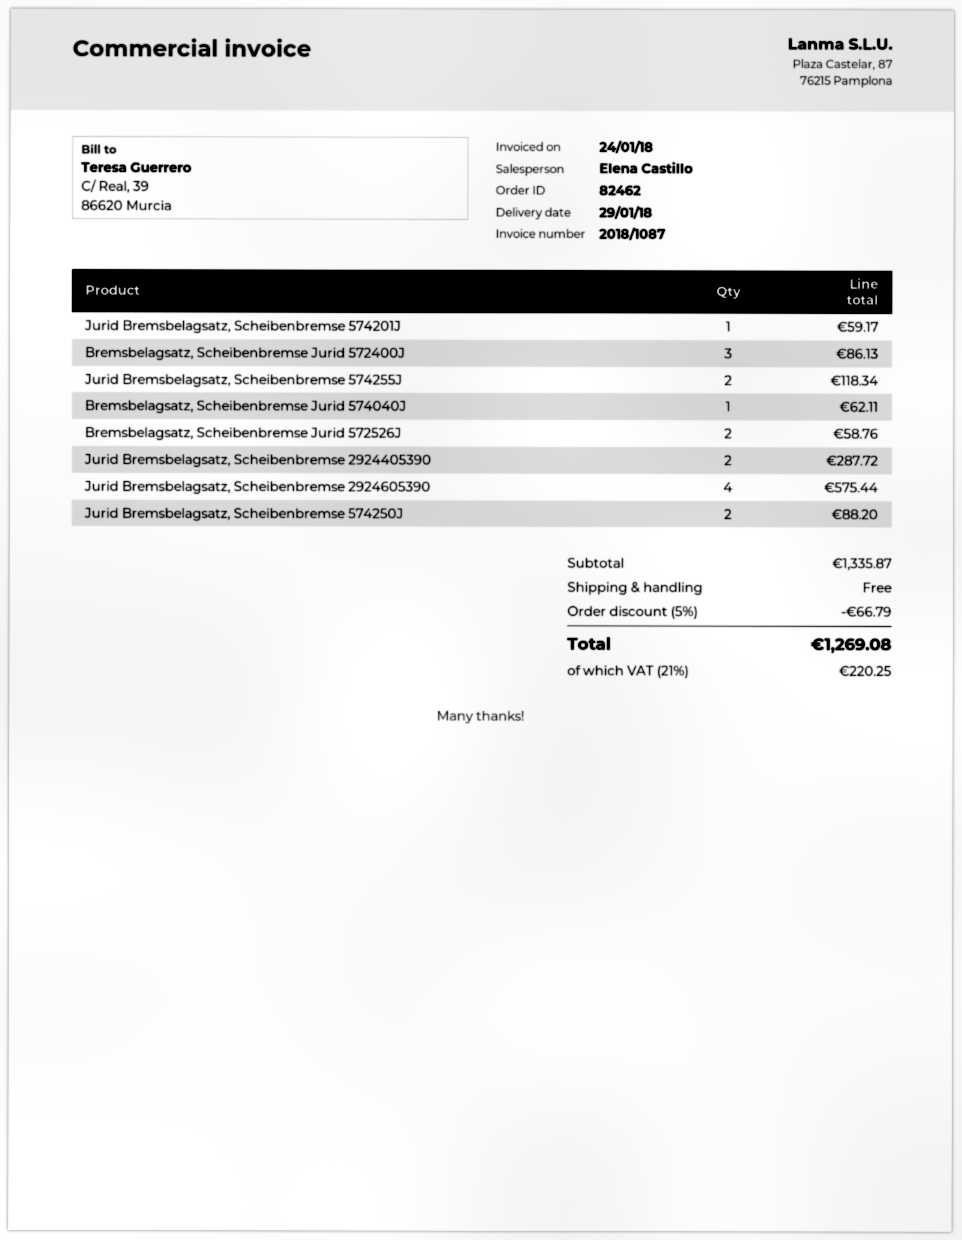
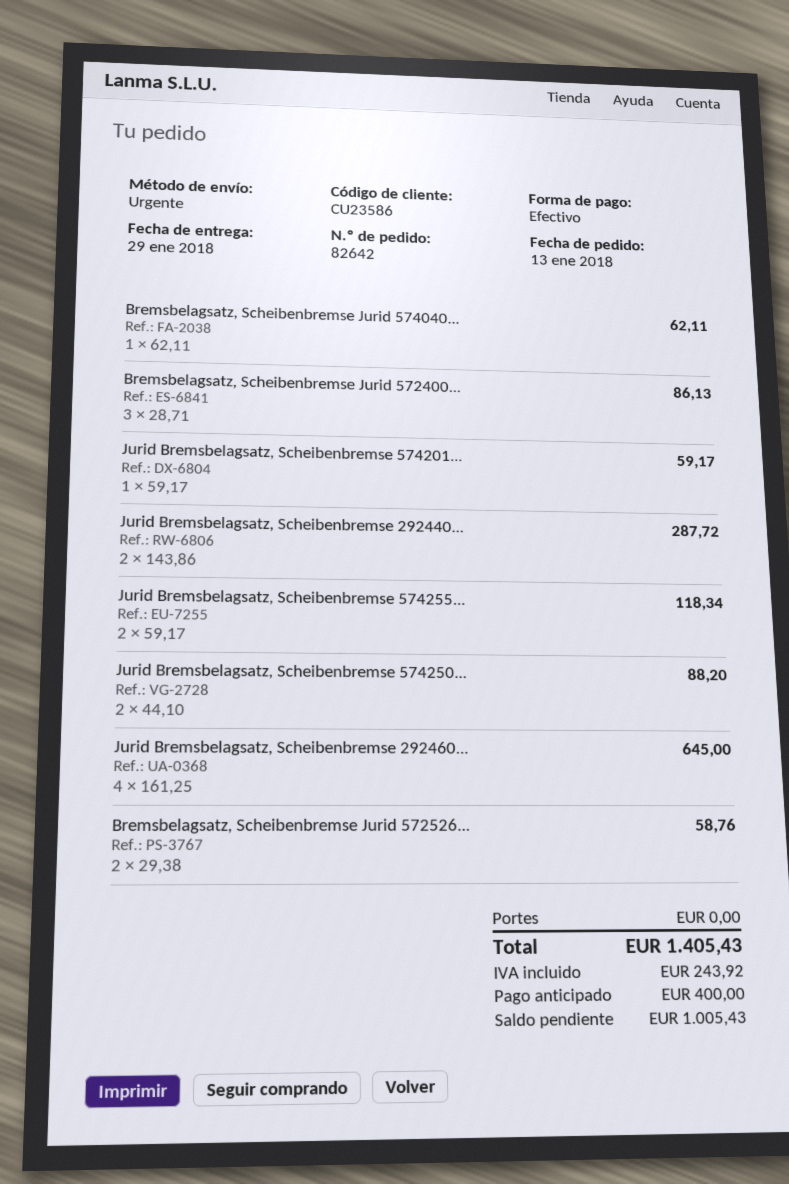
order number: 82462 -> 82642
Jurid Bremsbelagsatz, Scheibenbremse 2924605390: 4 for 575.44 -> 4 for 645.00
discount: 5% = 66.79 -> none
tax: 220.25 -> 243.92
total: 1269.08 -> 1405.43

